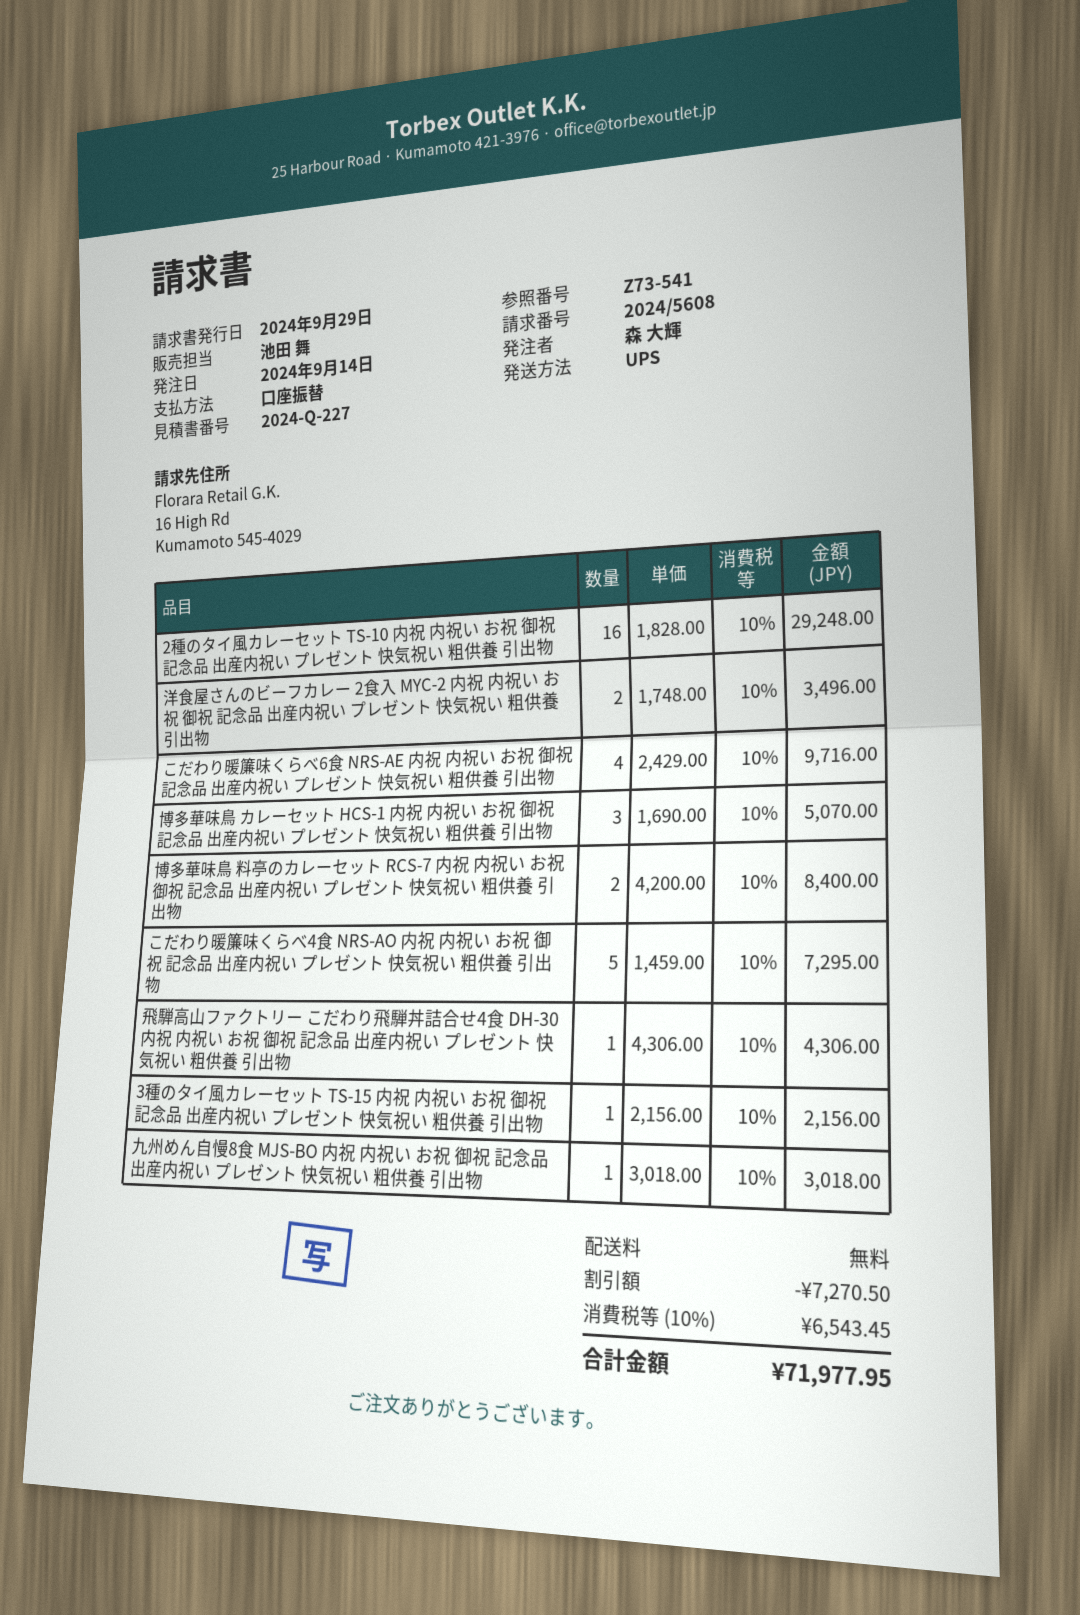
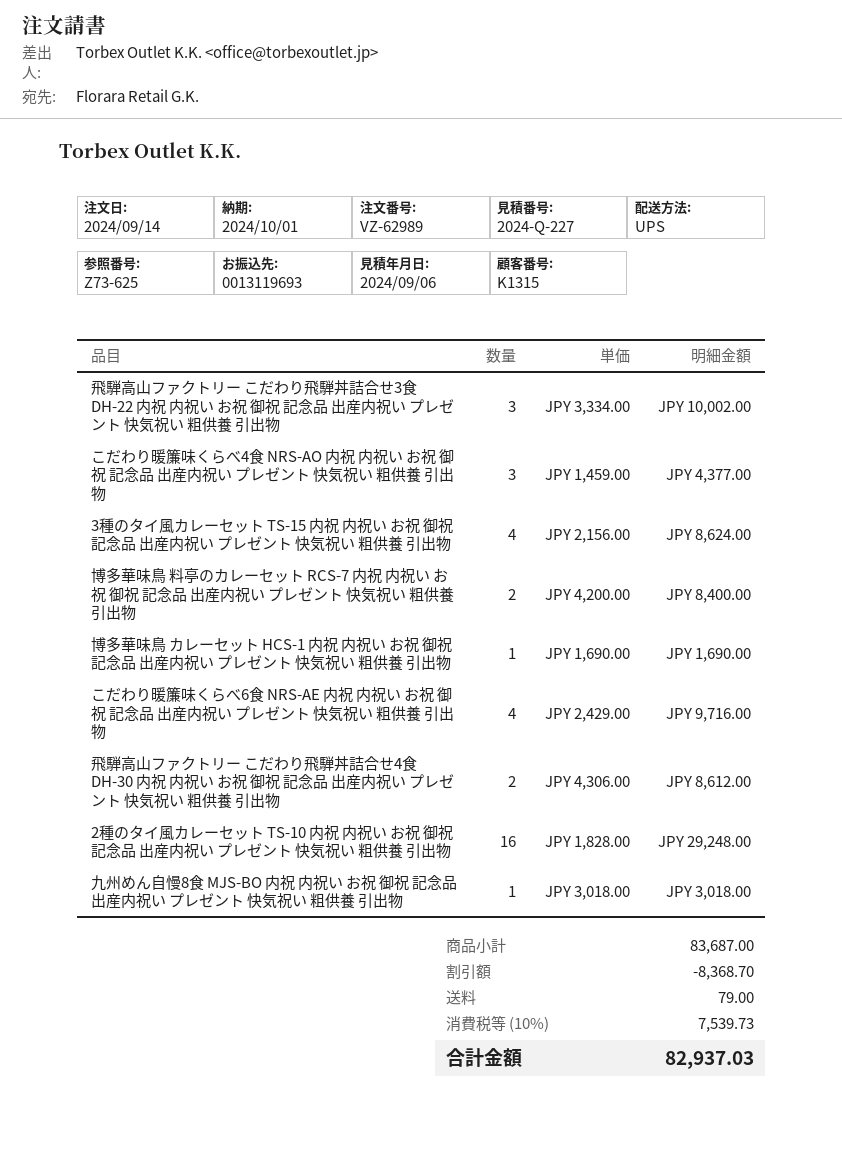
reference: Z73-541 -> Z73-625
洋食屋さんのビーフカレー 2食入 MYC-2 内祝 内祝い お祝 御祝 記念品 出産内祝い プレゼント 快気祝い 粗供養 引出物: 2 x 1748.00 = 3496.00 -> none
博多華味鳥 カレーセット HCS-1 内祝 内祝い お祝 御祝 記念品 出産内祝い プレゼント 快気祝い 粗供養 引出物: 3 x 1690.00 = 5070.00 -> 1 x 1690.00 = 1690.00
こだわり暖簾味くらべ4食 NRS-AO 内祝 内祝い お祝 御祝 記念品 出産内祝い プレゼント 快気祝い 粗供養 引出物: 5 x 1459.00 = 7295.00 -> 3 x 1459.00 = 4377.00
飛騨高山ファクトリー こだわり飛騨丼詰合せ4食 DH-30 内祝 内祝い お祝 御祝 記念品 出産内祝い プレゼント 快気祝い 粗供養 引出物: 1 x 4306.00 = 4306.00 -> 2 x 4306.00 = 8612.00
3種のタイ風カレーセット TS-15 内祝 内祝い お祝 御祝 記念品 出産内祝い プレゼント 快気祝い 粗供養 引出物: 1 x 2156.00 = 2156.00 -> 4 x 2156.00 = 8624.00
飛騨高山ファクトリー こだわり飛騨丼詰合せ3食 DH-22 内祝 内祝い お祝 御祝 記念品 出産内祝い プレゼント 快気祝い 粗供養 引出物: none -> 3 x 3334.00 = 10002.00
discount: 7270.50 -> 8368.70
shipping: 0.00 -> 79.00
tax: 10% = 6543.45 -> 10% = 7539.73
total: 71977.95 -> 82937.03

